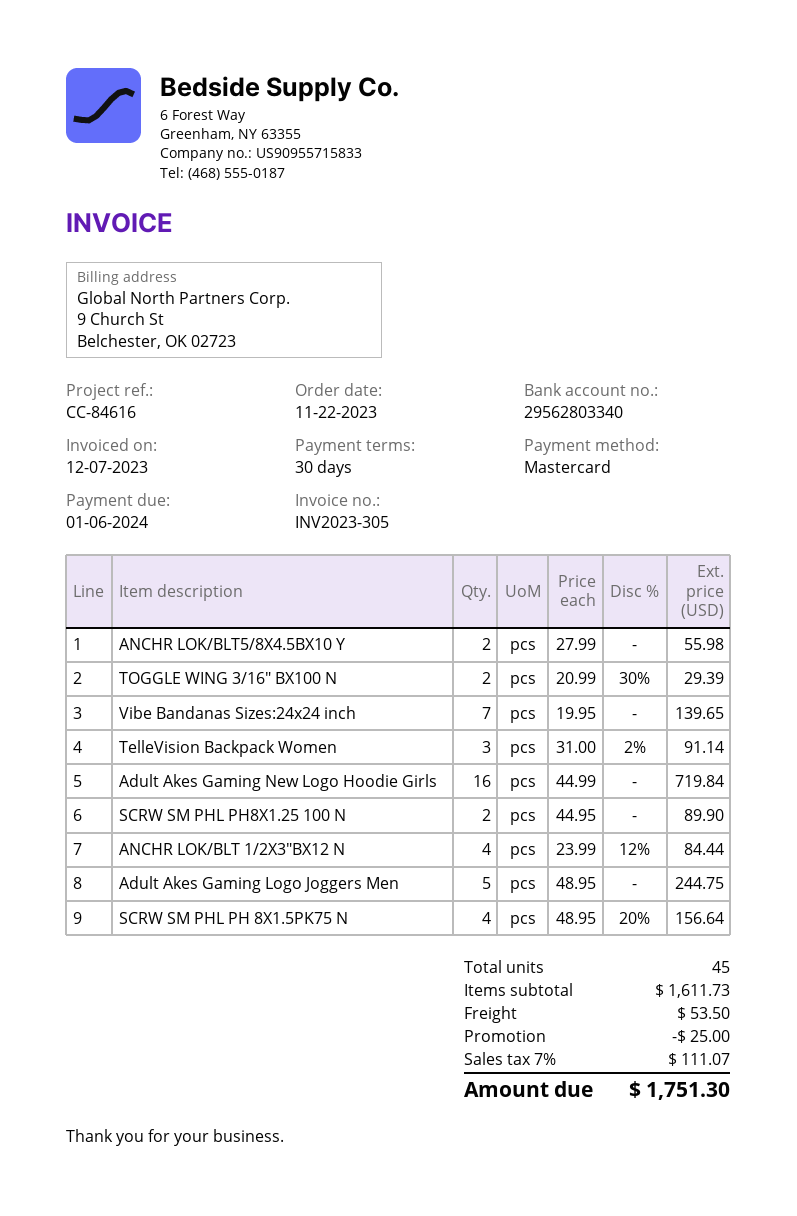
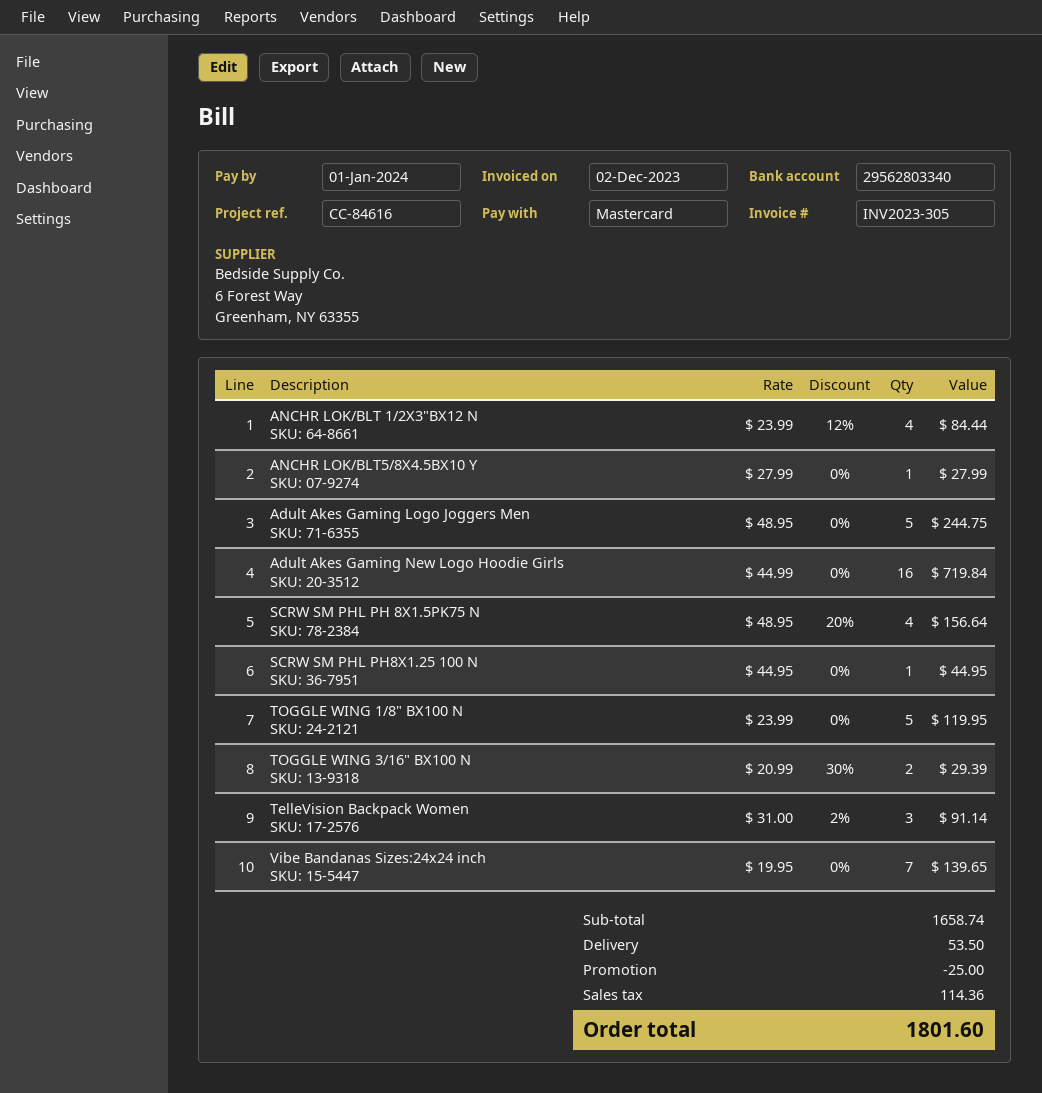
invoice date: 2023-12-07 -> 2023-12-02
due date: 2024-01-06 -> 2024-01-01
ANCHR LOK/BLT5/8X4.5BX10 Y: 2 x 27.99 = 55.98 -> 1 x 27.99 = 27.99
SCRW SM PHL PH8X1.25 100 N: 2 x 44.95 = 89.90 -> 1 x 44.95 = 44.95
TOGGLE WING 1/8" BX100 N: none -> 5 x 23.99 = 119.95
subtotal: 1611.73 -> 1658.74
tax: 111.07 -> 114.36
total: 1751.30 -> 1801.60

